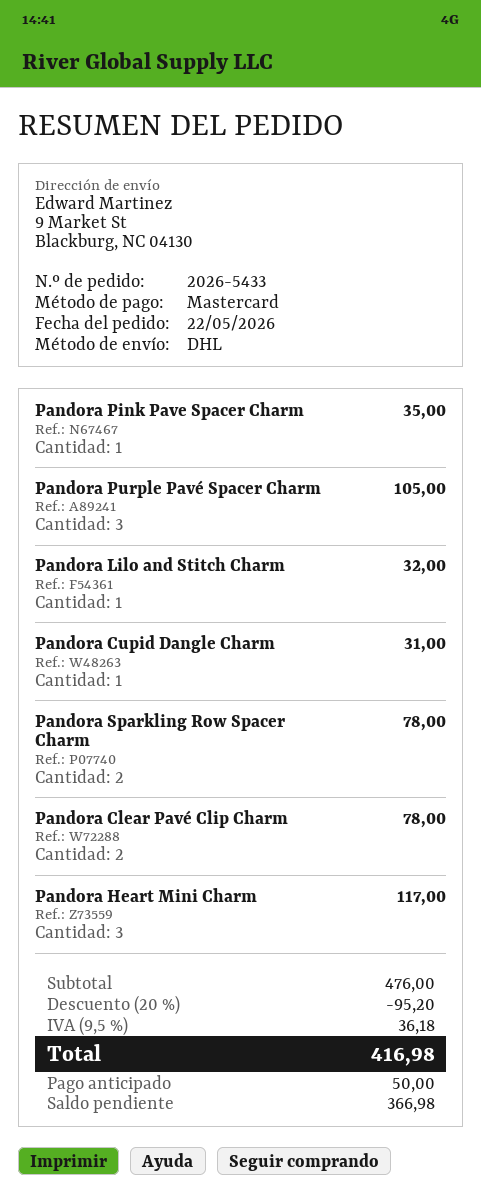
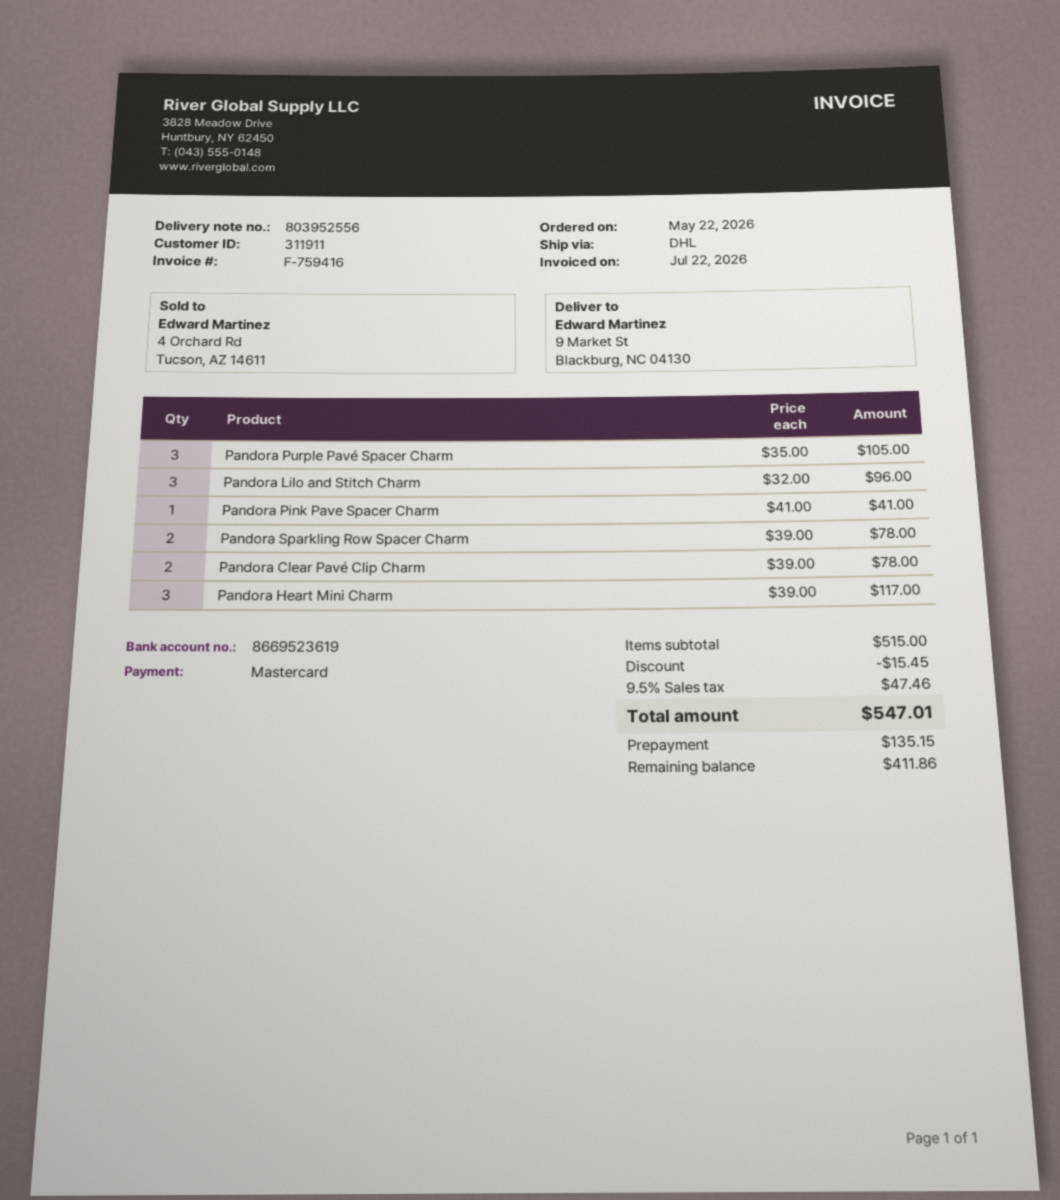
Pandora Pink Pave Spacer Charm: 1 for 35.00 -> 1 for 41.00
Pandora Lilo and Stitch Charm: 1 for 32.00 -> 3 for 96.00
Pandora Cupid Dangle Charm: 1 for 31.00 -> none
subtotal: 476.00 -> 515.00
discount: 95.20 -> 15.45
tax: 9.5% = 36.18 -> 9.5% = 47.46
total: 416.98 -> 547.01
deposit: 50.00 -> 135.15
balance: 366.98 -> 411.86

